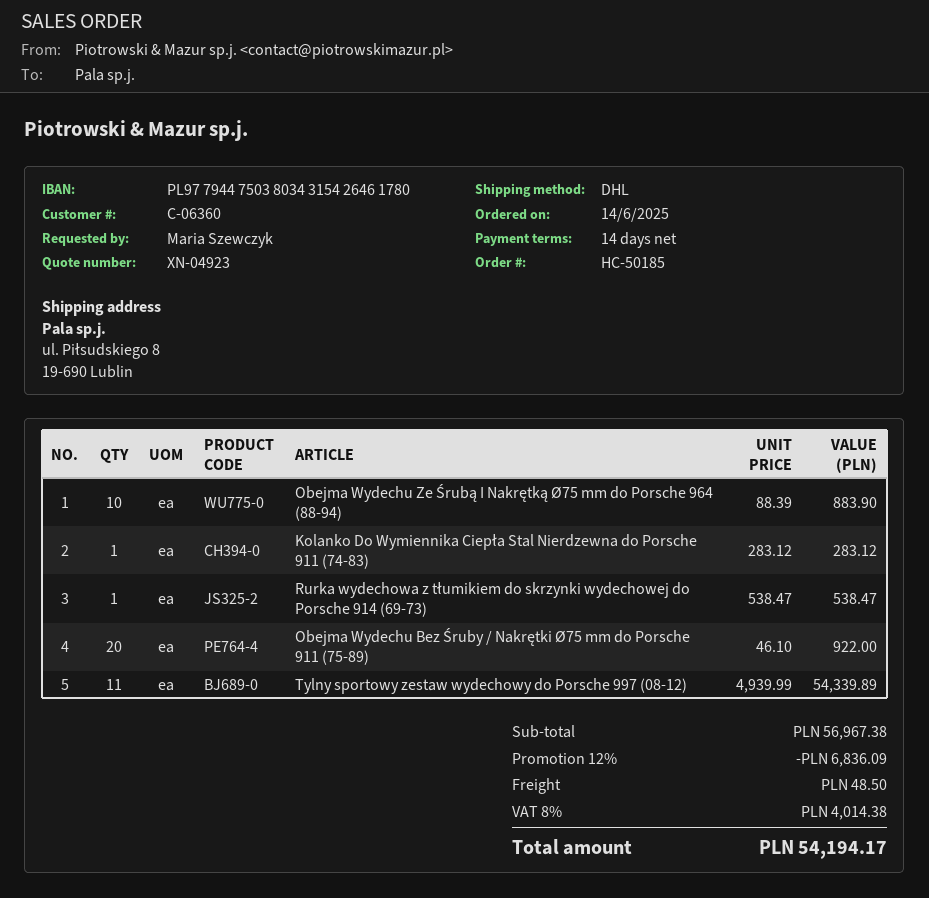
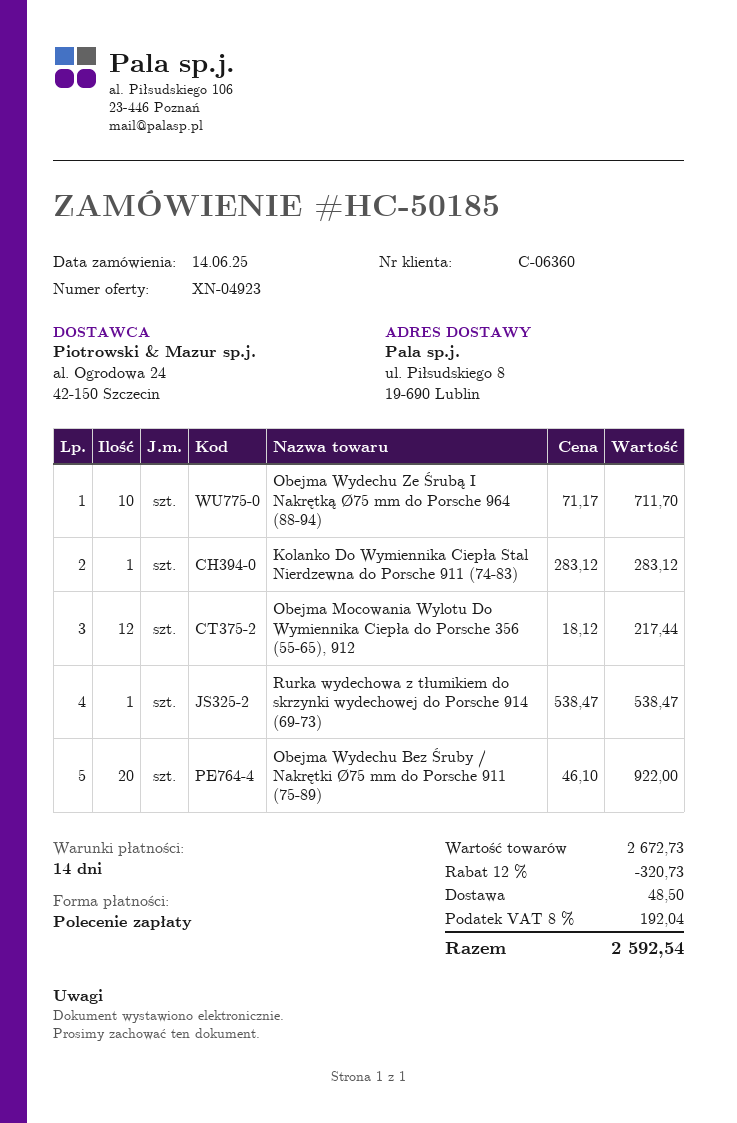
Obejma Wydechu Ze Śrubą I Nakrętką Ø75 mm do Porsche 964 (88-94): 10 x 88.39 = 883.90 -> 10 x 71.17 = 711.70
Tylny sportowy zestaw wydechowy do Porsche 997 (08-12): 11 x 4939.99 = 54339.89 -> none
Obejma Mocowania Wylotu Do Wymiennika Ciepła do Porsche 356 (55-65), 912: none -> 12 x 18.12 = 217.44
subtotal: 56967.38 -> 2672.73
discount: 12% = 6836.09 -> 12% = 320.73
tax: 8% = 4014.38 -> 8% = 192.04
total: 54194.17 -> 2592.54

